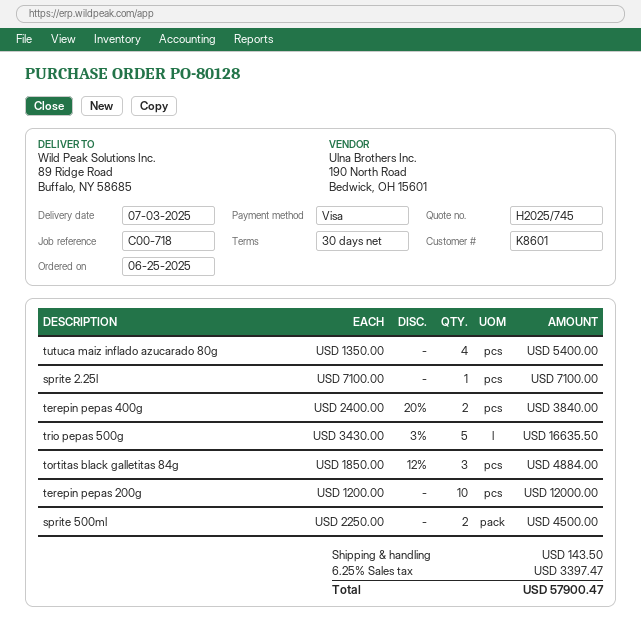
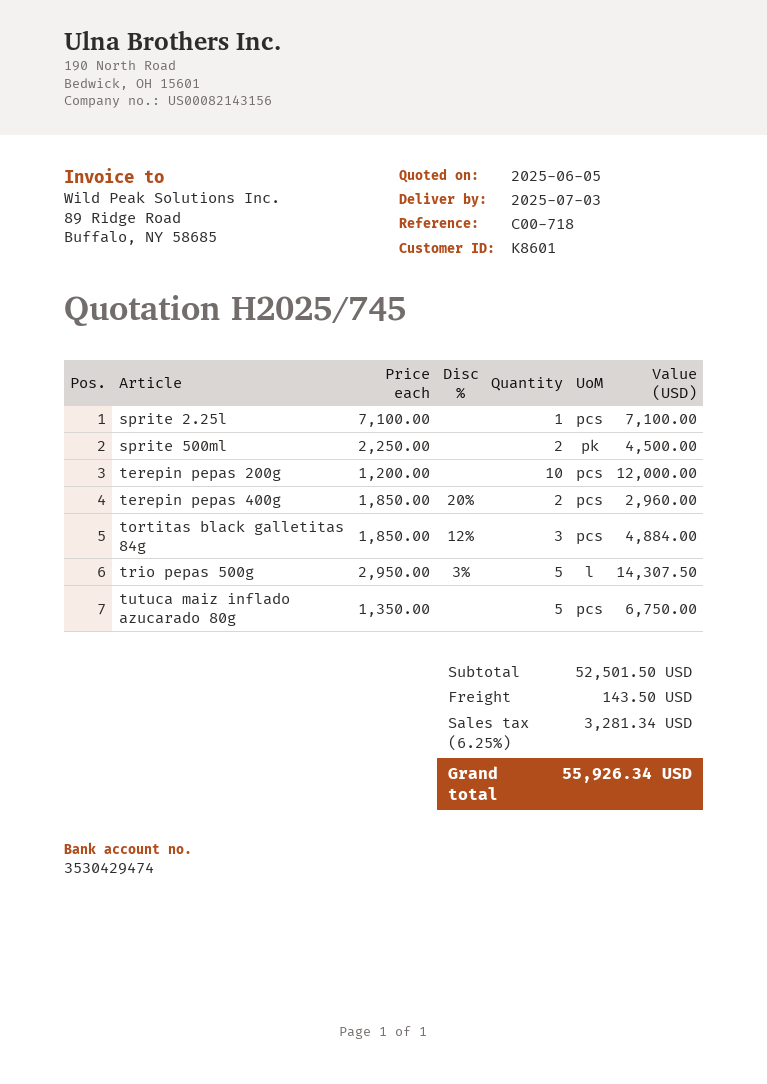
tutuca maiz inflado azucarado 80g: 4 x 1350.00 = 5400.00 -> 5 x 1350.00 = 6750.00
terepin pepas 400g: 2 x 2400.00 - 20% = 3840.00 -> 2 x 1850.00 - 20% = 2960.00
trio pepas 500g: 5 x 3430.00 - 3% = 16635.50 -> 5 x 2950.00 - 3% = 14307.50
tax: 6.25% = 3397.47 -> 6.25% = 3281.34
total: 57900.47 -> 55926.34

